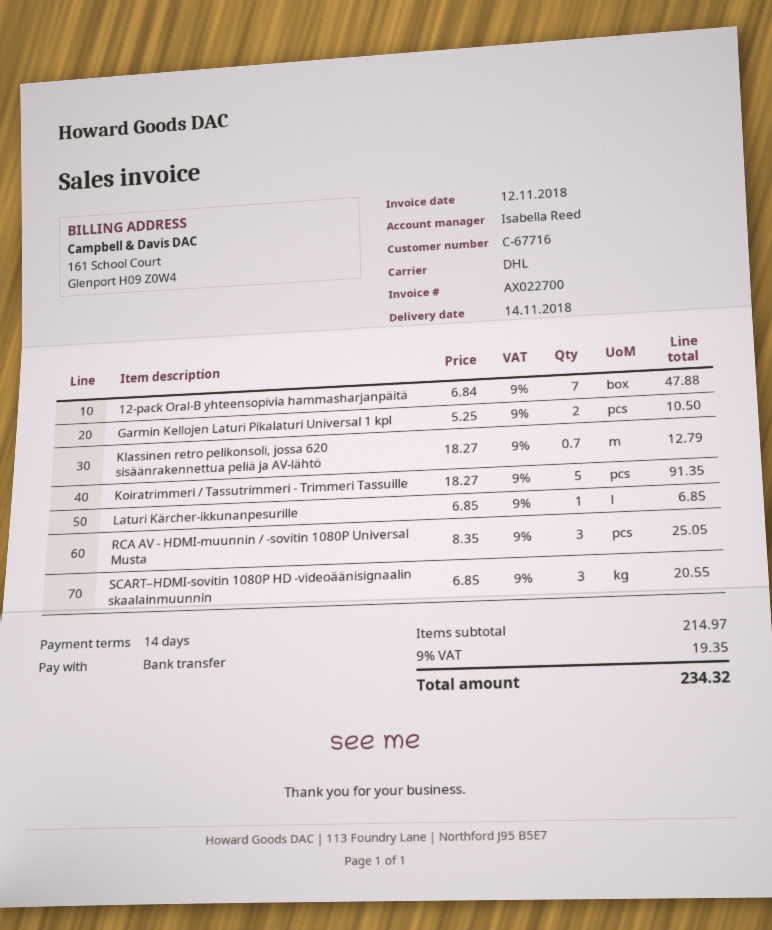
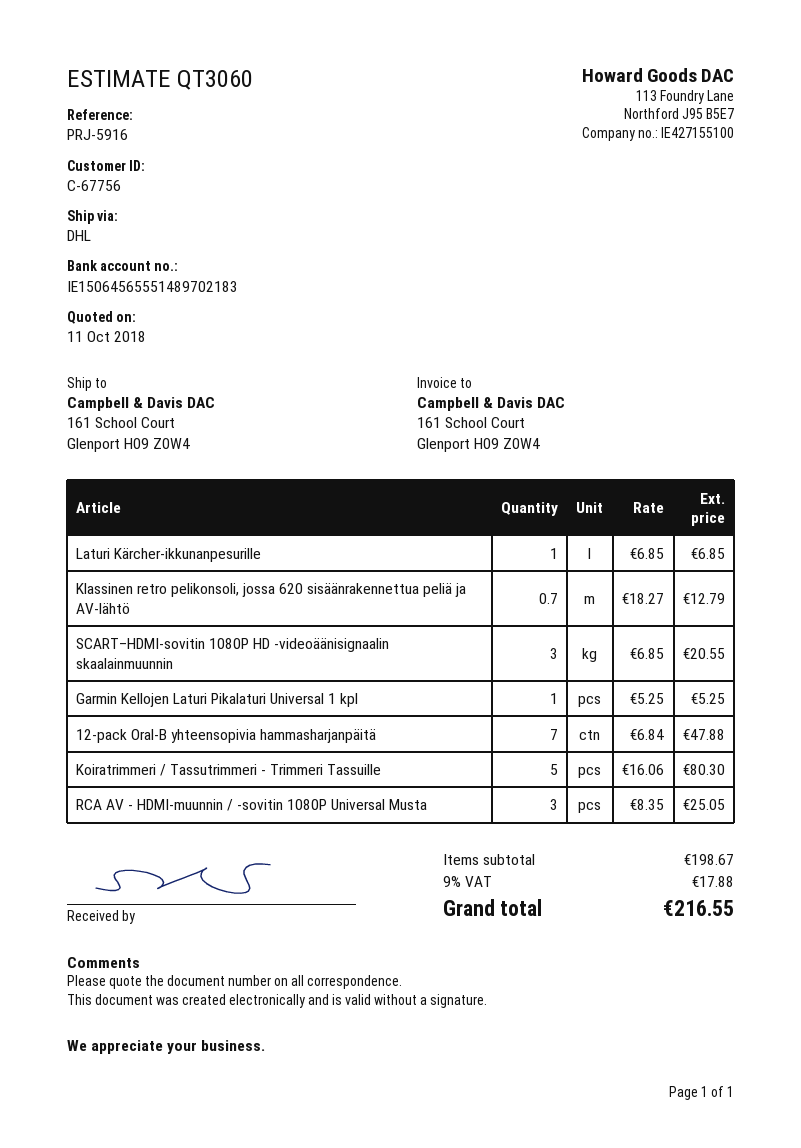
customer number: C-67716 -> C-67756
Garmin Kellojen Laturi Pikalaturi Universal 1 kpl: 2 x 5.25 = 10.50 -> 1 x 5.25 = 5.25
Koiratrimmeri / Tassutrimmeri - Trimmeri Tassuille: 5 x 18.27 = 91.35 -> 5 x 16.06 = 80.30
subtotal: 214.97 -> 198.67
tax: 9% = 19.35 -> 9% = 17.88
total: 234.32 -> 216.55

